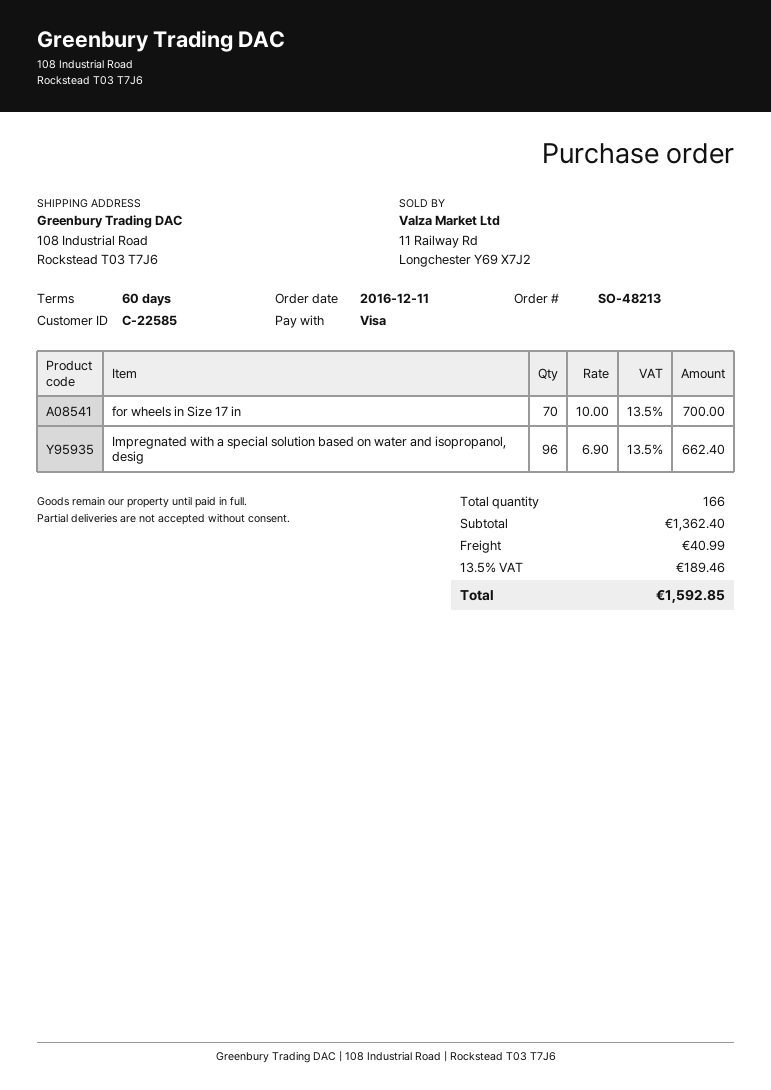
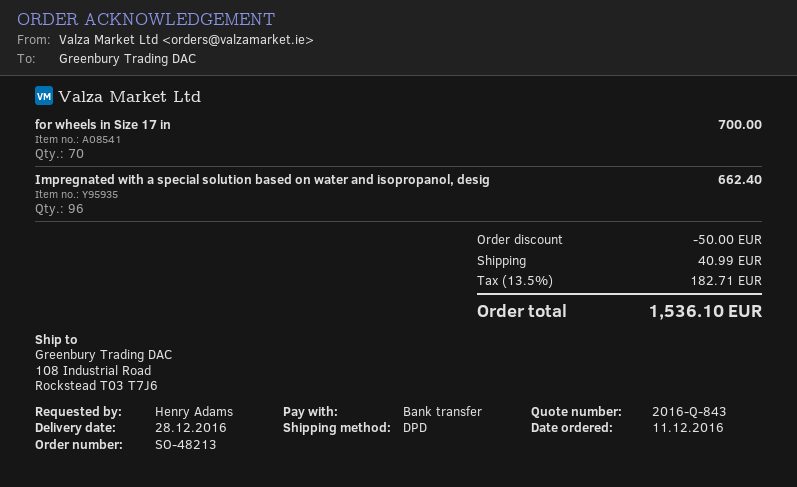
payment method: Visa -> bank transfer
discount: none -> 50.00
tax: 13.5% = 189.46 -> 13.5% = 182.71
total: 1592.85 -> 1536.10

